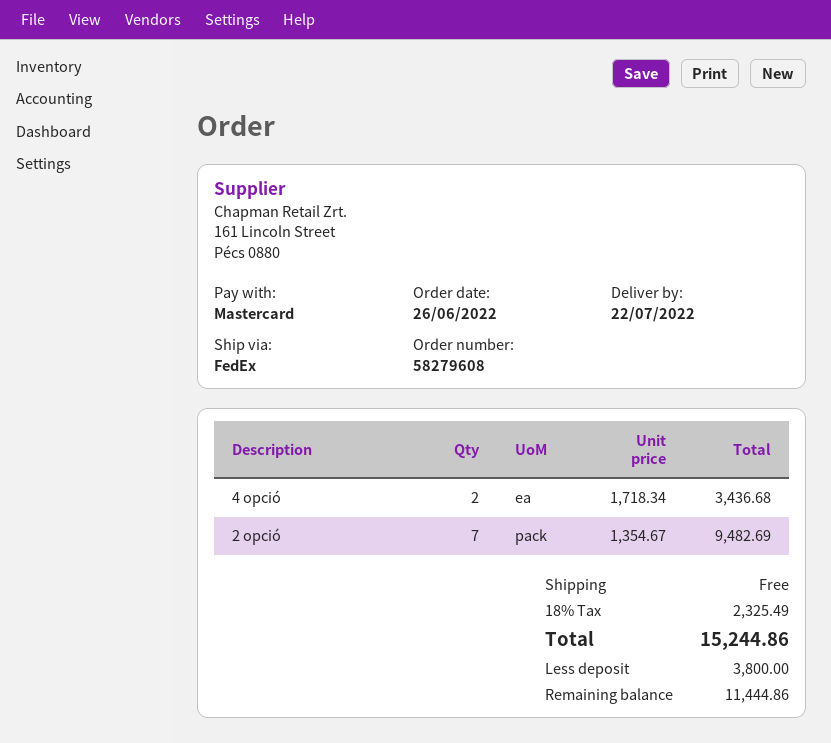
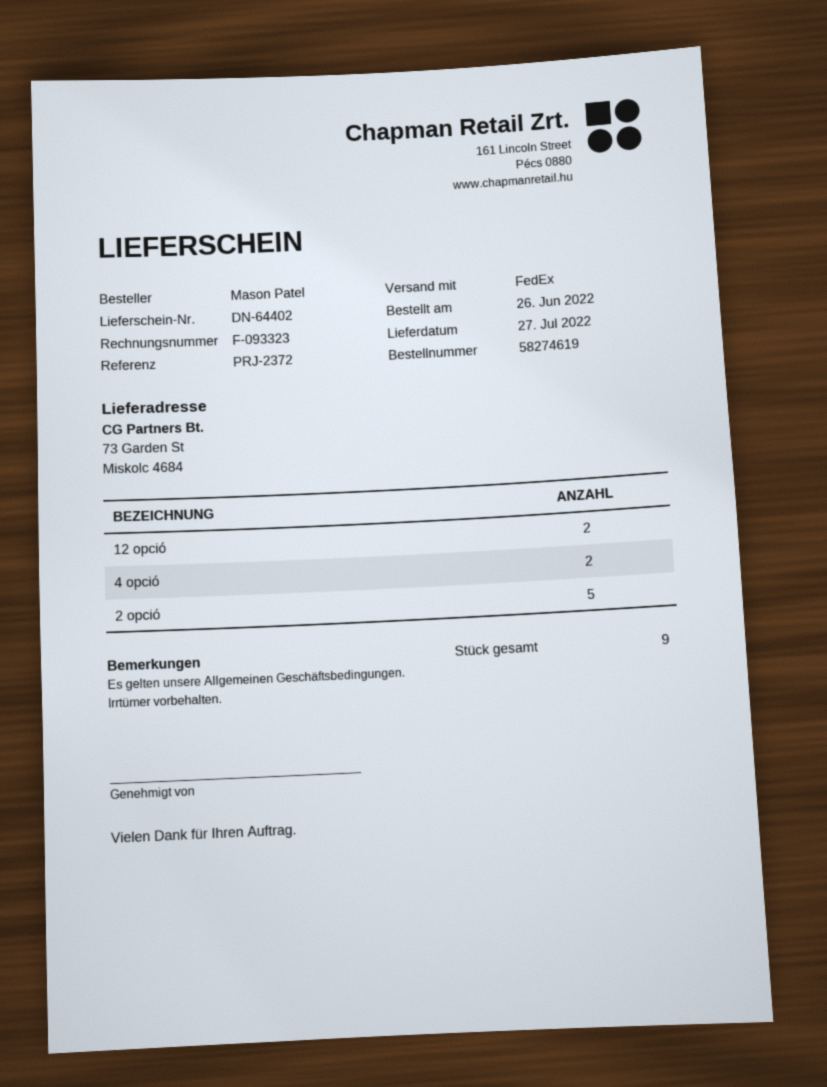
order number: 58279608 -> 58274619
delivery date: 2022-07-22 -> 2022-07-27
2 opció: 7 -> 5
12 opció: none -> 2

